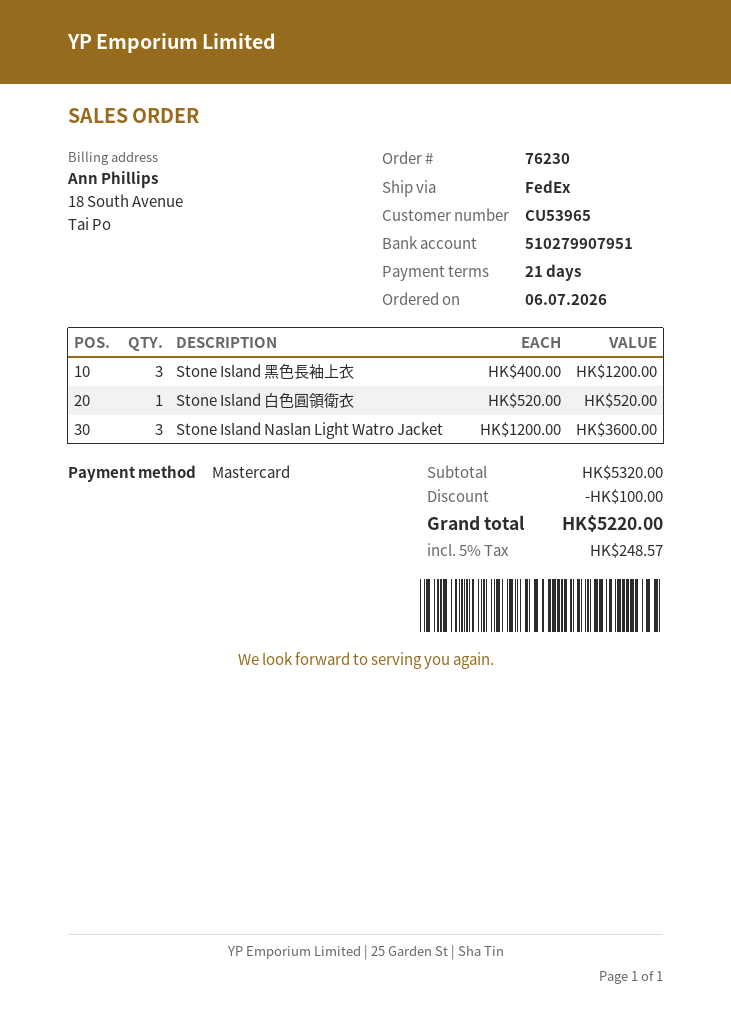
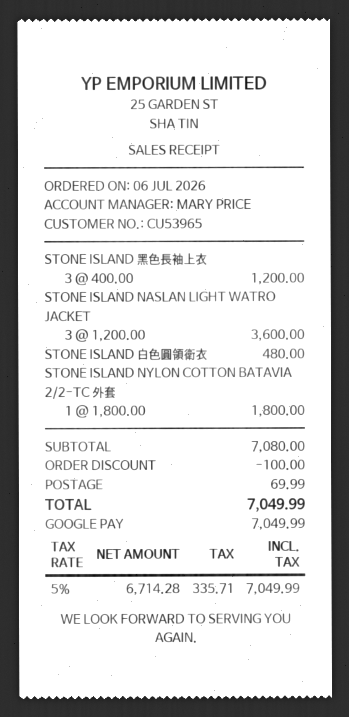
payment method: Mastercard -> Google Pay
Stone Island 白色圓領衛衣: 1 x 520.00 = 520.00 -> 1 x 480.00 = 480.00
STONE ISLAND NYLON COTTON BATAVIA 2/2-TC 外套: none -> 1 x 1800.00 = 1800.00
subtotal: 5320.00 -> 7080.00
shipping: none -> 69.99
tax: 5% = 248.57 -> 5% = 335.71
total: 5220.00 -> 7049.99

